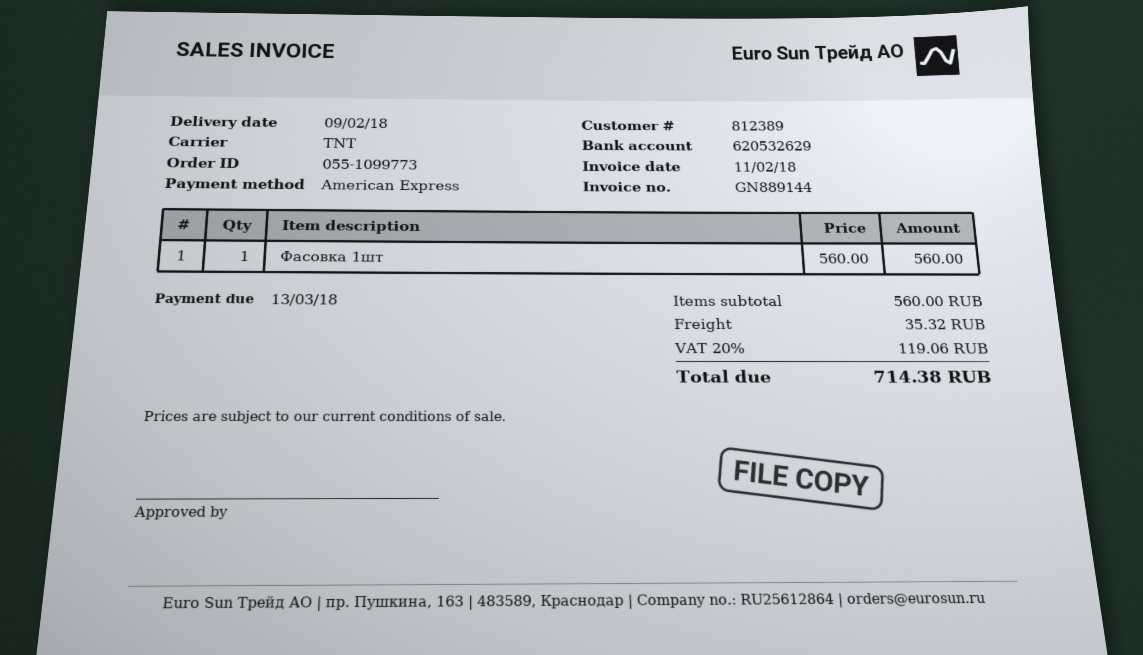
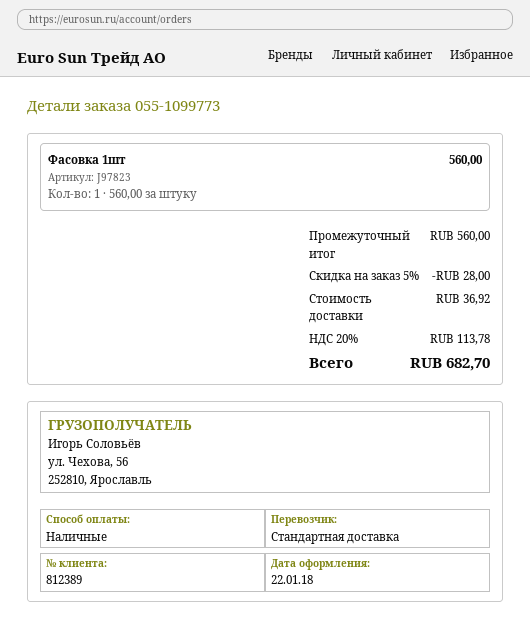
payment method: American Express -> cash
shipping method: TNT -> standard
discount: none -> 5% = 28.00
shipping: 35.32 -> 36.92
tax: 20% = 119.06 -> 20% = 113.78
total: 714.38 -> 682.70

